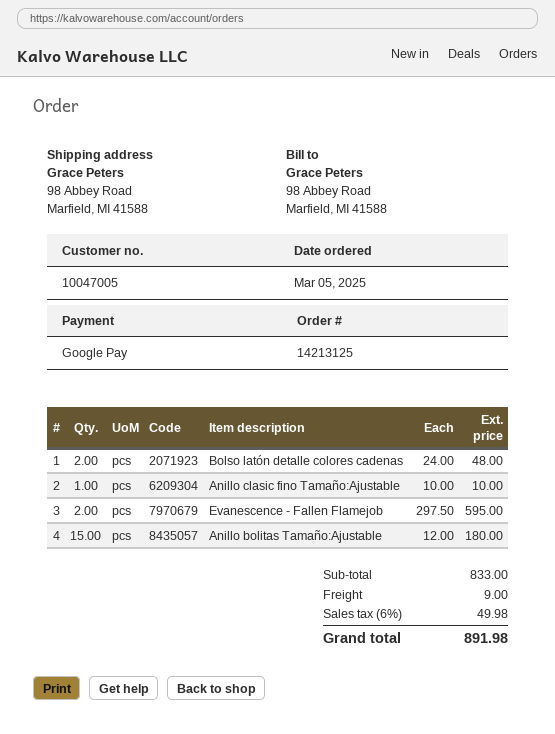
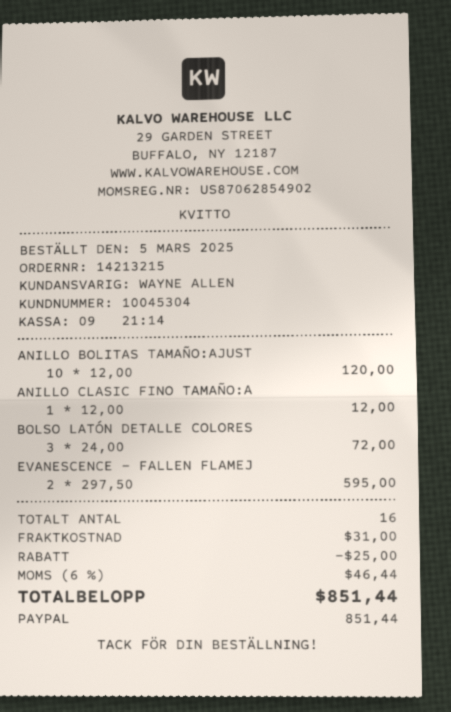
order number: 14213125 -> 14213215
customer number: 10047005 -> 10045304
payment method: Google Pay -> PayPal
Bolso latón detalle colores cadenas: 2 x 24.00 = 48.00 -> 3 x 24.00 = 72.00
Anillo clasic fino Tamaño:Ajustable: 1 x 10.00 = 10.00 -> 1 x 12.00 = 12.00
Anillo bolitas Tamaño:Ajustable: 15 x 12.00 = 180.00 -> 10 x 12.00 = 120.00
discount: none -> 25.00
shipping: 9.00 -> 31.00
tax: 6% = 49.98 -> 6% = 46.44
total: 891.98 -> 851.44

